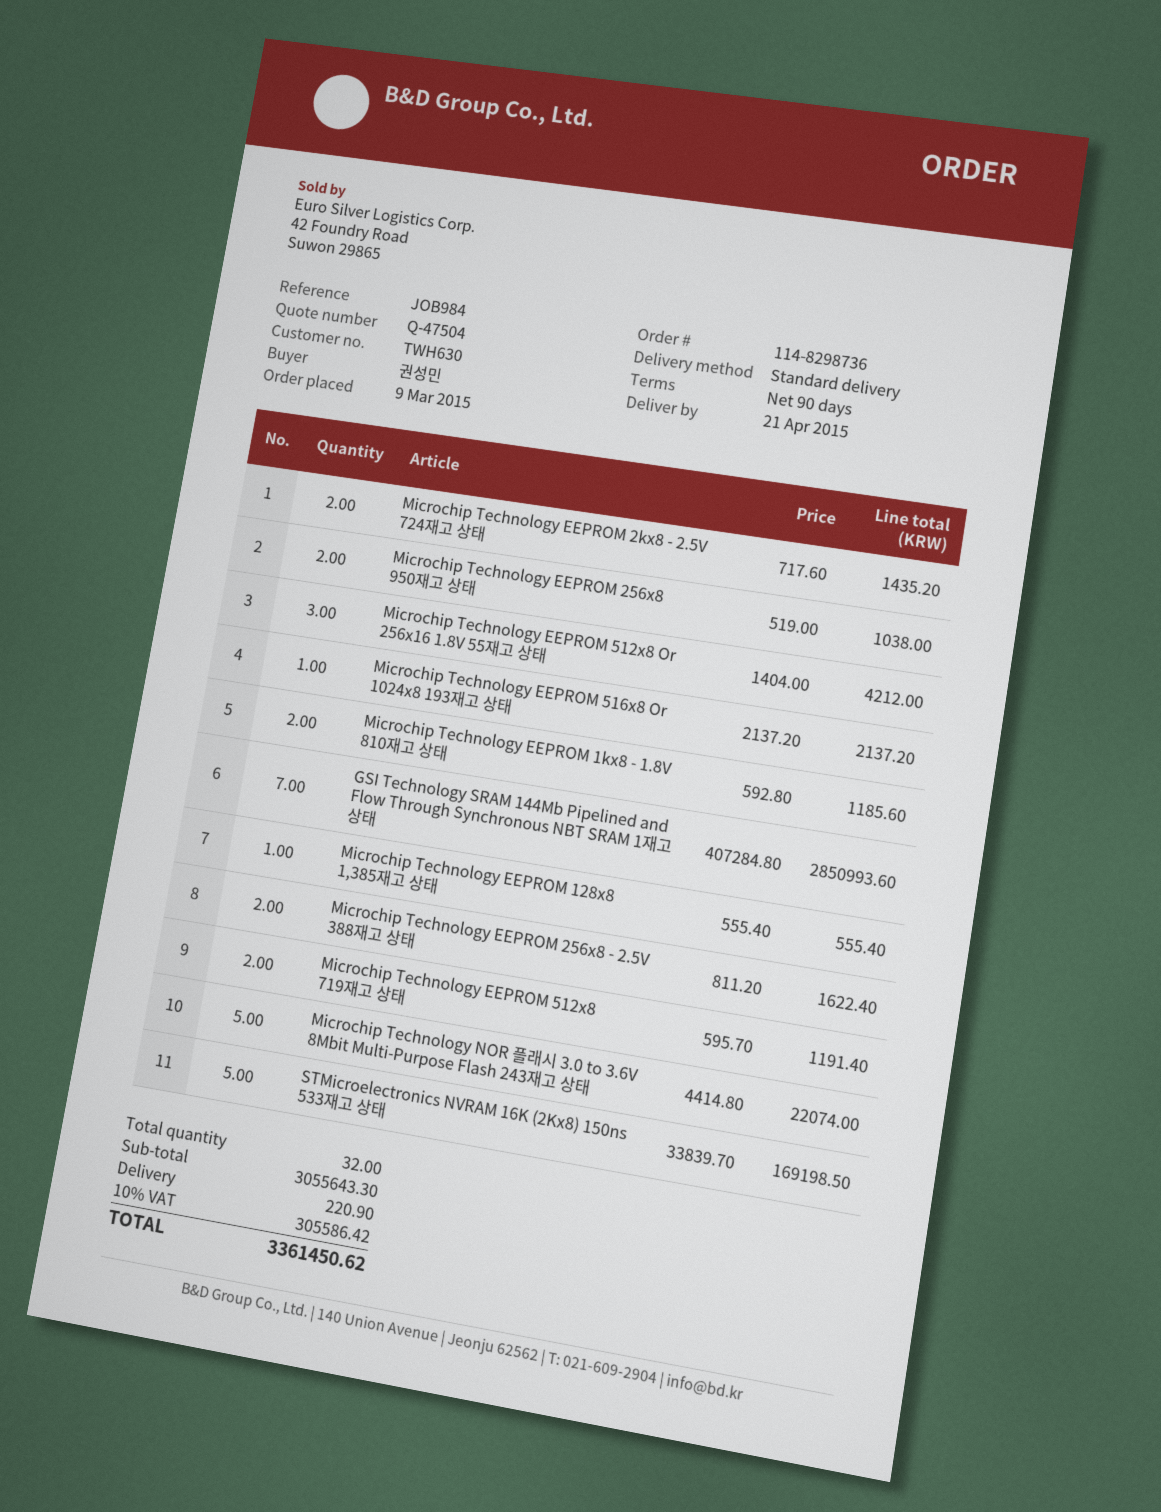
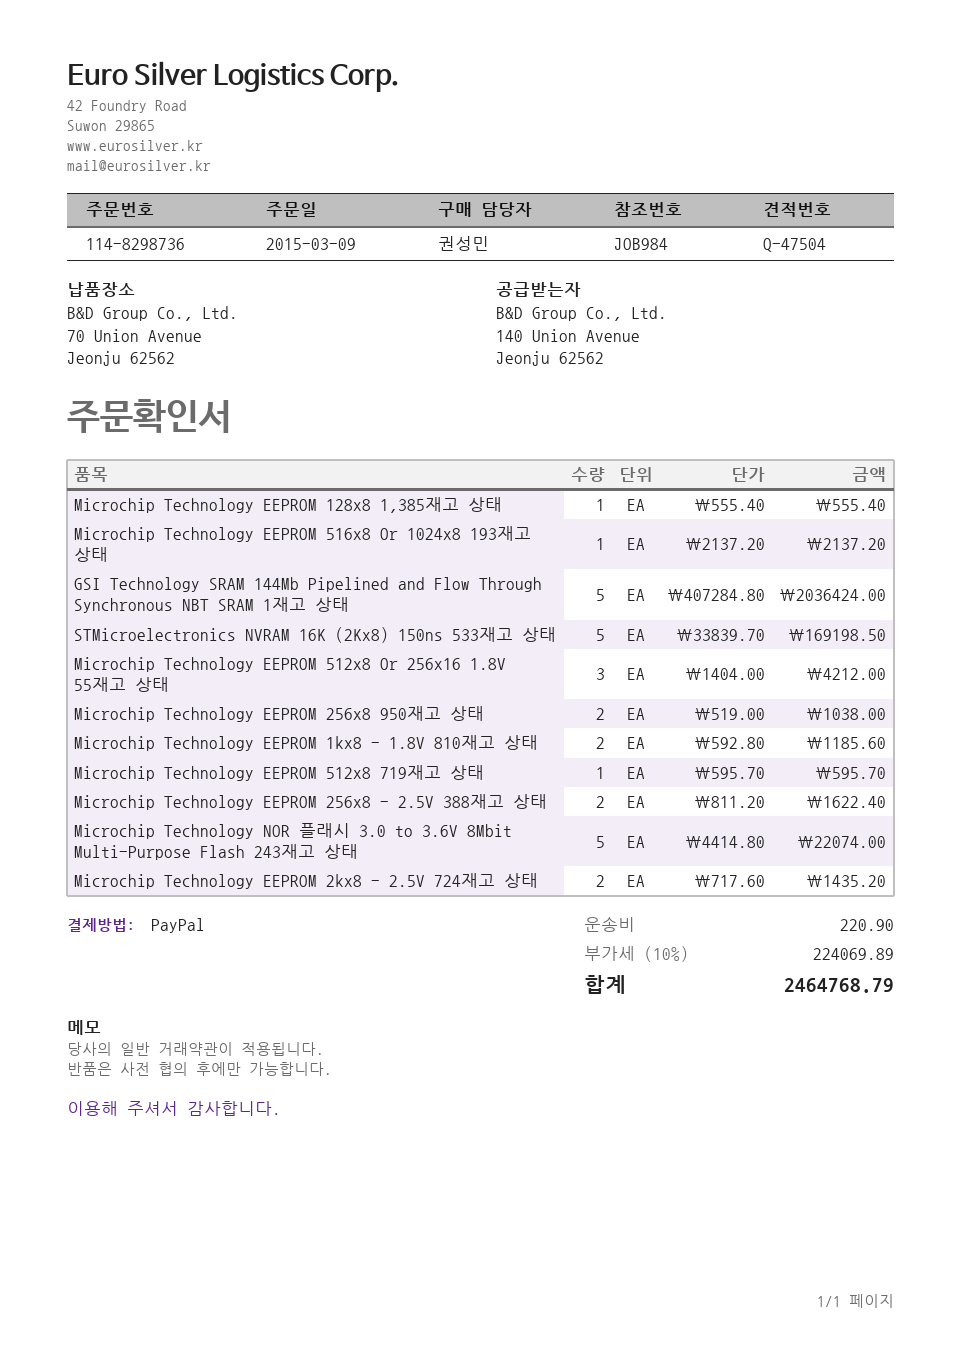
GSI Technology SRAM 144Mb Pipelined and Flow Through Synchronous NBT SRAM 1재고 상태: 7 x 407284.80 = 2850993.60 -> 5 x 407284.80 = 2036424.00
Microchip Technology EEPROM 512x8 719재고 상태: 2 x 595.70 = 1191.40 -> 1 x 595.70 = 595.70
tax: 10% = 305586.42 -> 10% = 224069.89
total: 3361450.62 -> 2464768.79

